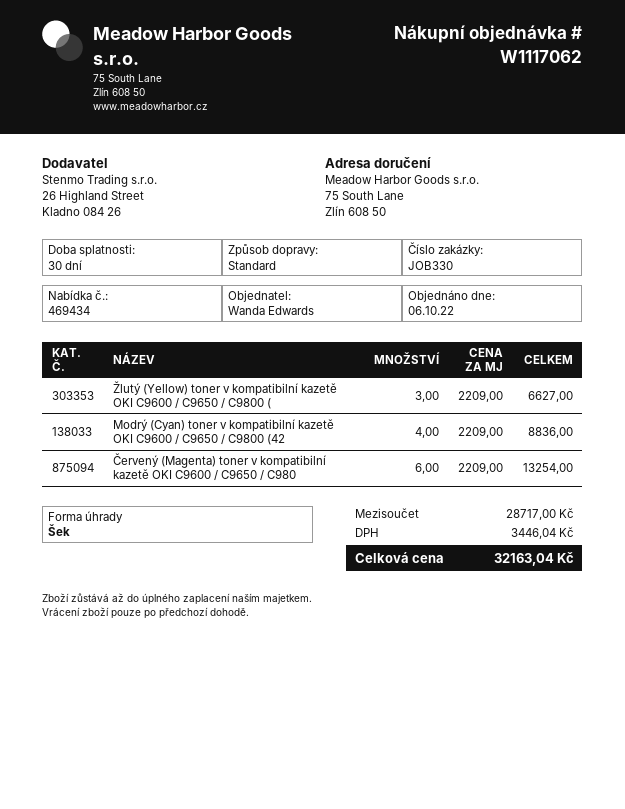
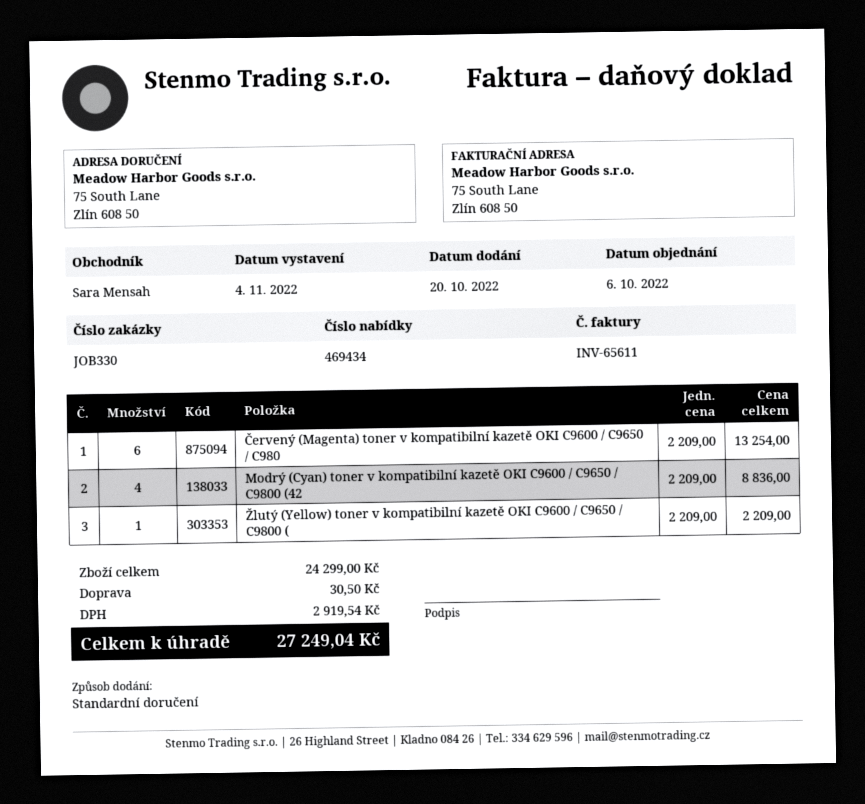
Žlutý (Yellow) toner v kompatibilní kazetě OKI C9600 / C9650 / C9800 (: 3 x 2209.00 = 6627.00 -> 1 x 2209.00 = 2209.00
subtotal: 28717.00 -> 24299.00
shipping: none -> 30.50
tax: 3446.04 -> 2919.54
total: 32163.04 -> 27249.04

